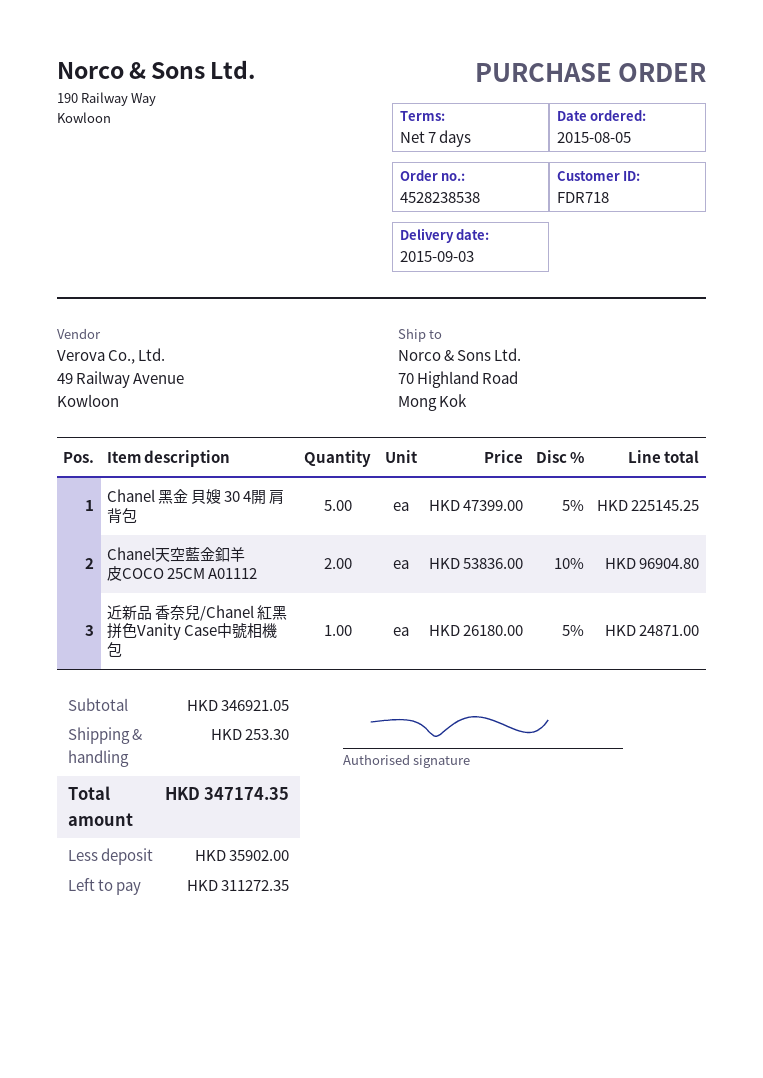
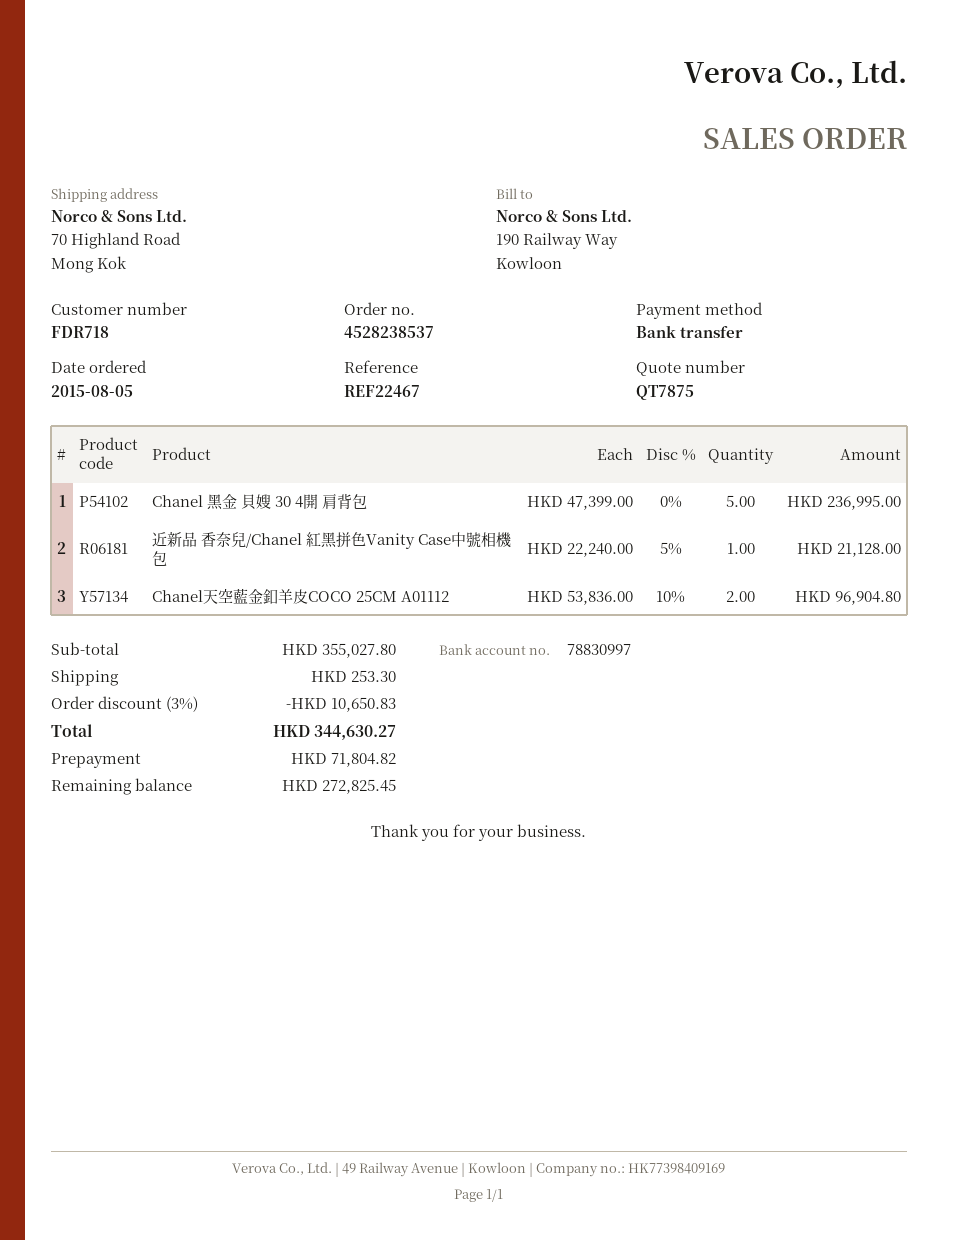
order number: 4528238538 -> 4528238537
Chanel 黑金 貝嫂 30 4開 肩背包: 5 x 47399.00 - 5% = 225145.25 -> 5 x 47399.00 = 236995.00
近新品 香奈兒/Chanel 紅黑拼色Vanity Case中號相機包: 1 x 26180.00 - 5% = 24871.00 -> 1 x 22240.00 - 5% = 21128.00
subtotal: 346921.05 -> 355027.80
discount: none -> 3% = 10650.83
total: 347174.35 -> 344630.27
deposit: 35902.00 -> 71804.82
balance: 311272.35 -> 272825.45

